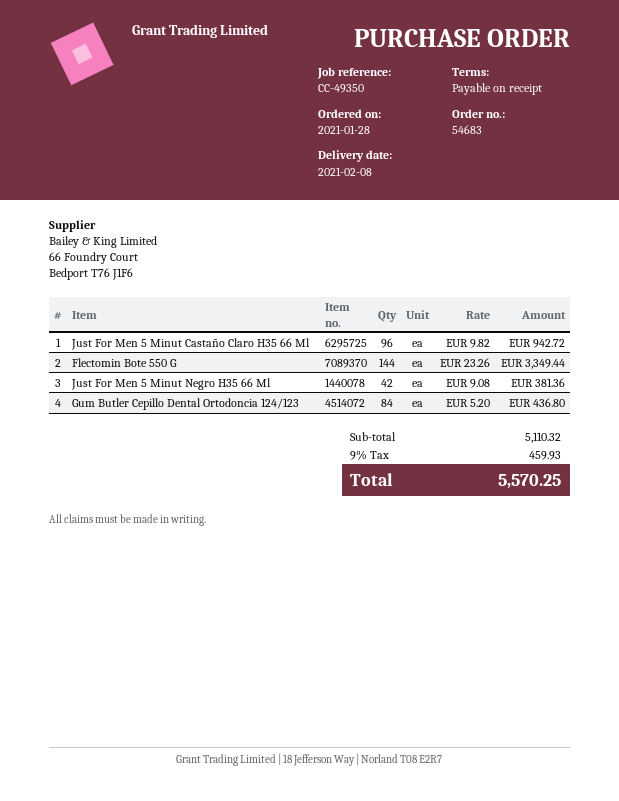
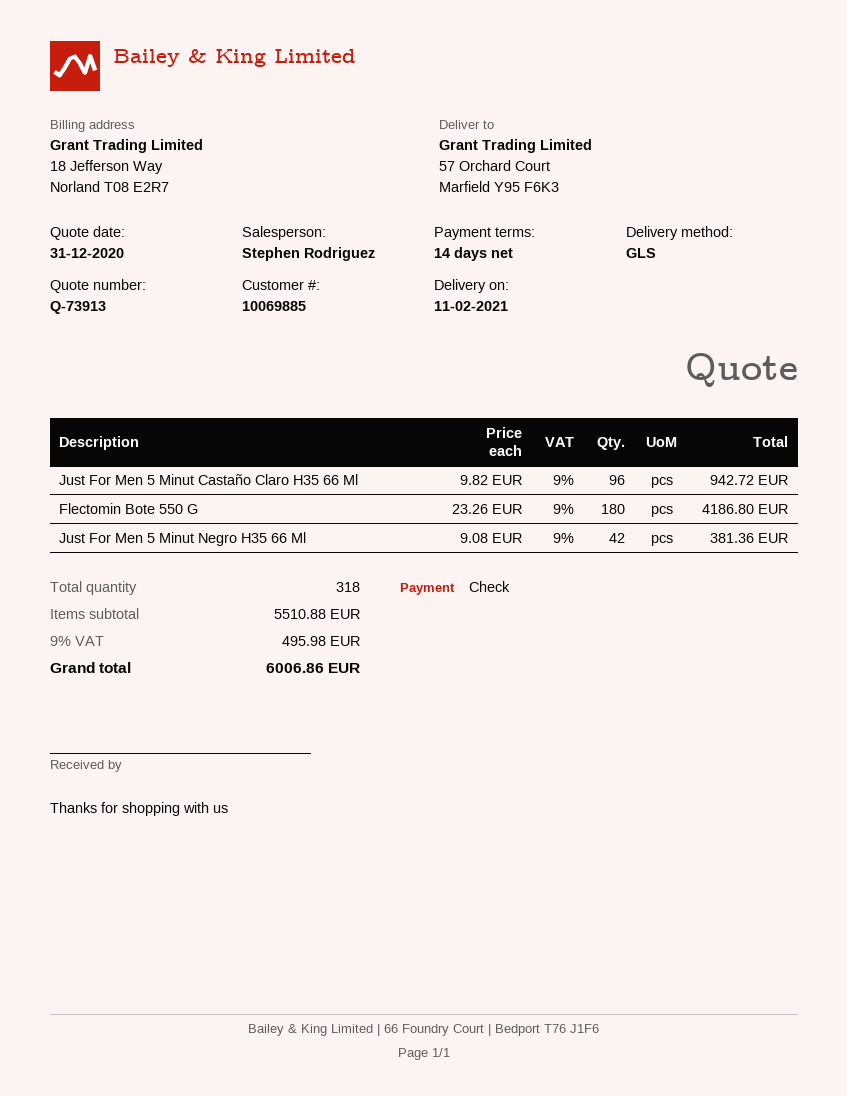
delivery date: 2021-02-08 -> 2021-02-11
payment terms: on receipt -> 14 days
Flectomin Bote 550 G: 144 x 23.26 = 3349.44 -> 180 x 23.26 = 4186.80
Gum Butler Cepillo Dental Ortodoncia 124/123: 84 x 5.20 = 436.80 -> none
subtotal: 5110.32 -> 5510.88
tax: 9% = 459.93 -> 9% = 495.98
total: 5570.25 -> 6006.86

